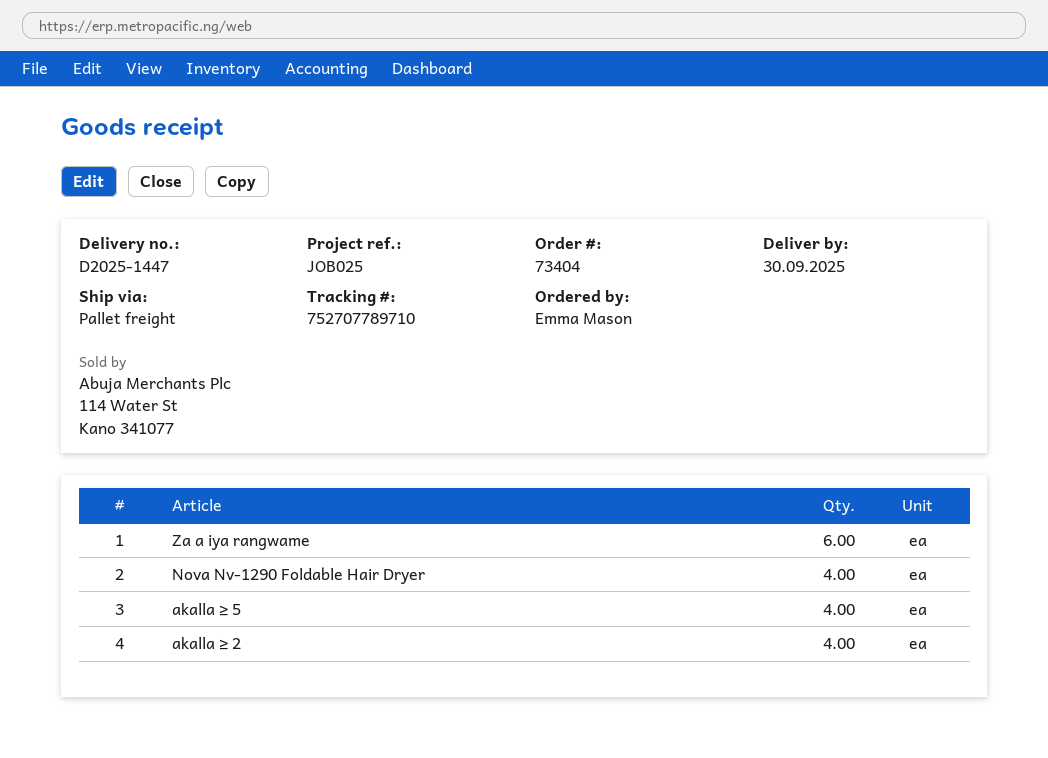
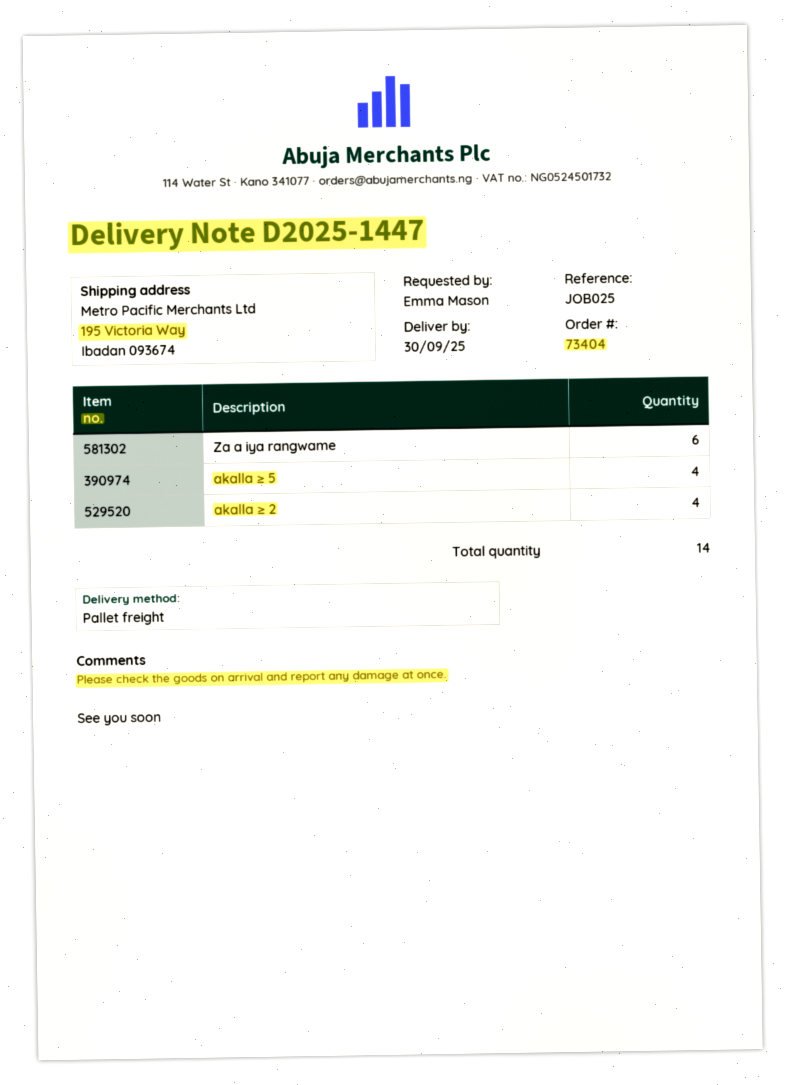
Nova Nv-1290 Foldable Hair Dryer: 4 -> none

